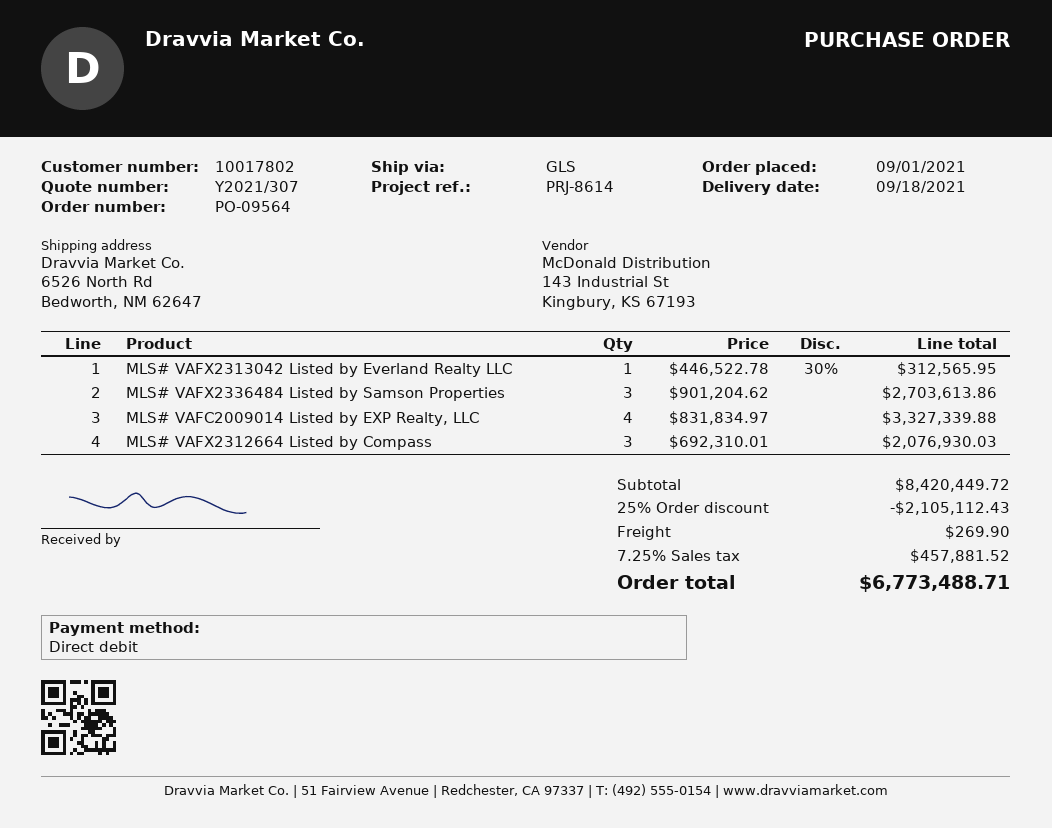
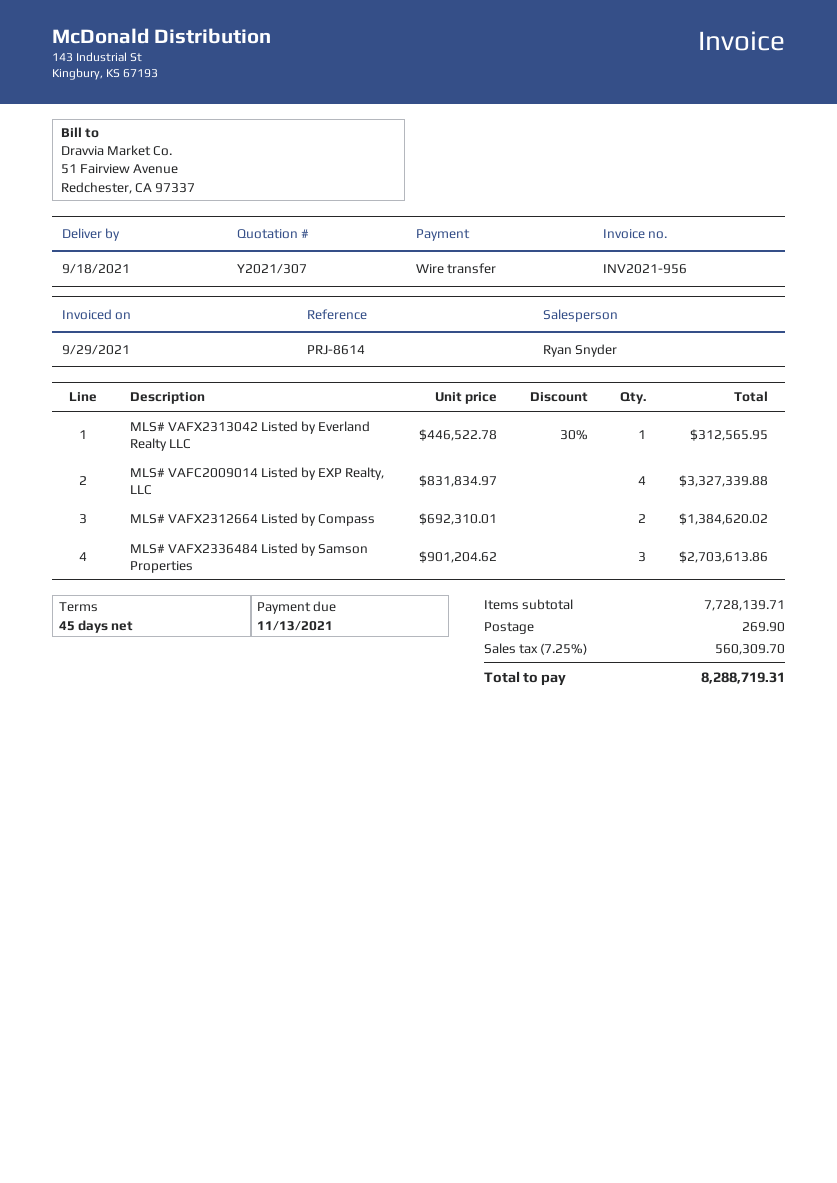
payment method: direct debit -> bank transfer
MLS# VAFX2312664 Listed by Compass: 3 x 692310.01 = 2076930.03 -> 2 x 692310.01 = 1384620.02
subtotal: 8420449.72 -> 7728139.71
discount: 25% = 2105112.43 -> none
tax: 7.25% = 457881.52 -> 7.25% = 560309.70
total: 6773488.71 -> 8288719.31

